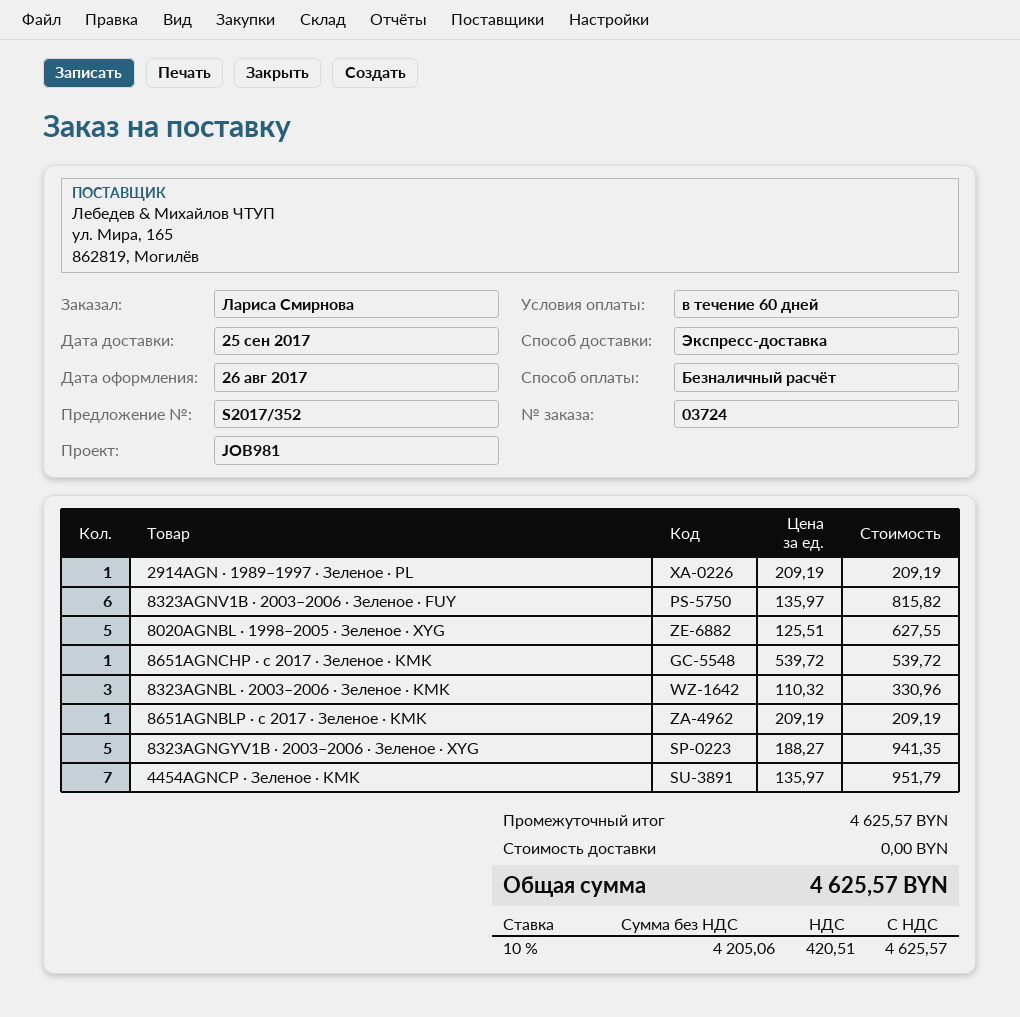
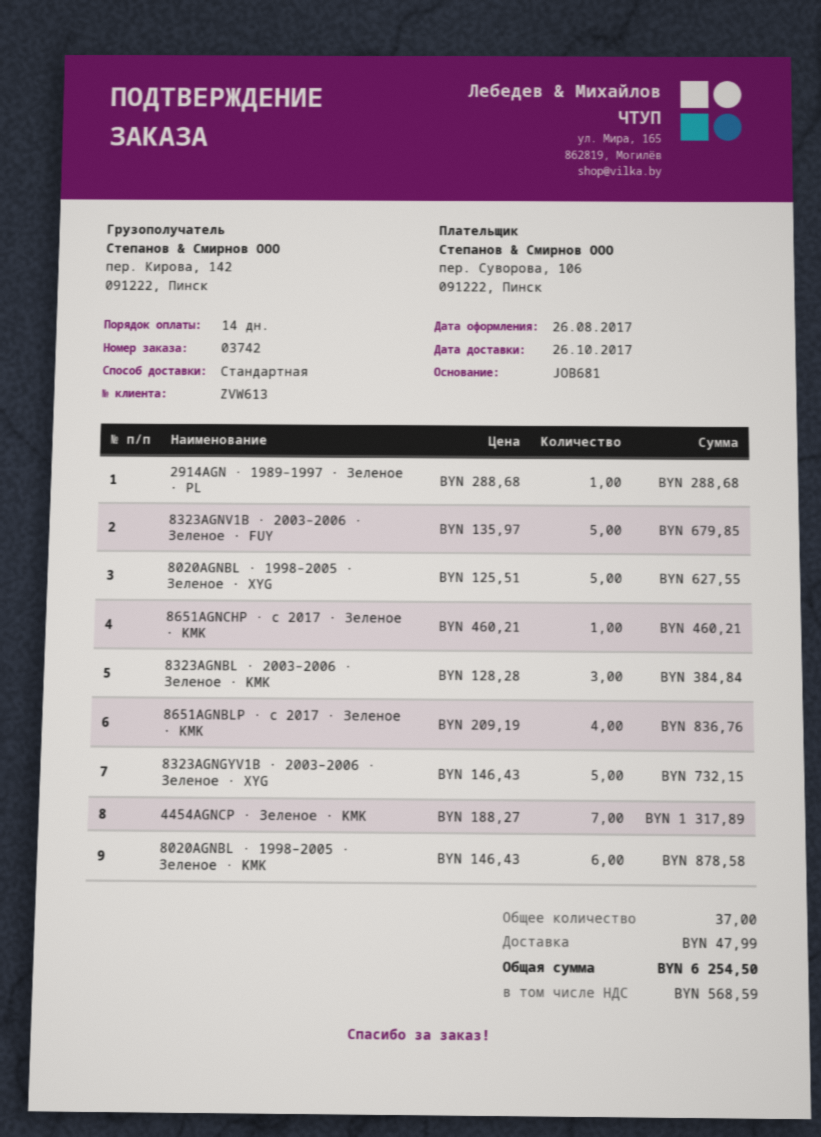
order number: 03724 -> 03742
delivery date: 2017-09-25 -> 2017-10-26
payment terms: 60 days -> 14 days
reference: JOB981 -> JOB681
shipping method: express -> standard
2914AGN · 1989–1997 · Зеленое · PL: 1 x 209.19 = 209.19 -> 1 x 288.68 = 288.68
8323AGNV1B · 2003–2006 · Зеленое · FUY: 6 x 135.97 = 815.82 -> 5 x 135.97 = 679.85
8651AGNCHP · с 2017 · Зеленое · KMK: 1 x 539.72 = 539.72 -> 1 x 460.21 = 460.21
8323AGNBL · 2003–2006 · Зеленое · KMK: 3 x 110.32 = 330.96 -> 3 x 128.28 = 384.84
8651AGNBLP · с 2017 · Зеленое · KMK: 1 x 209.19 = 209.19 -> 4 x 209.19 = 836.76
8323AGNGYV1B · 2003–2006 · Зеленое · XYG: 5 x 188.27 = 941.35 -> 5 x 146.43 = 732.15
4454AGNCP · Зеленое · KMK: 7 x 135.97 = 951.79 -> 7 x 188.27 = 1317.89
8020AGNBL · 1998–2005 · Зеленое · KMK: none -> 6 x 146.43 = 878.58
shipping: 0.00 -> 47.99
tax: 420.51 -> 568.59
total: 4625.57 -> 6254.50

